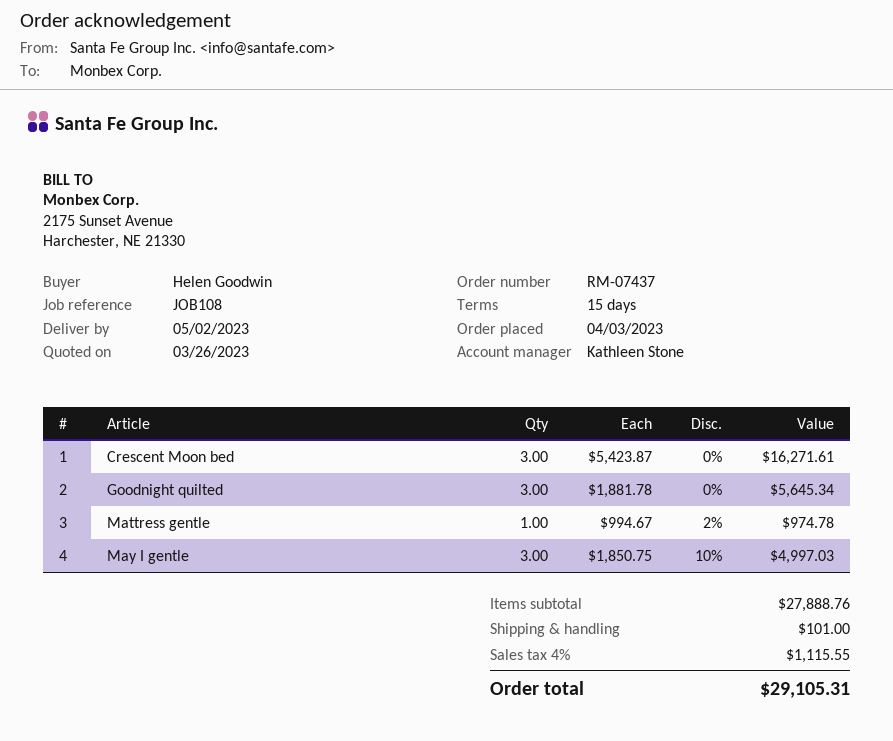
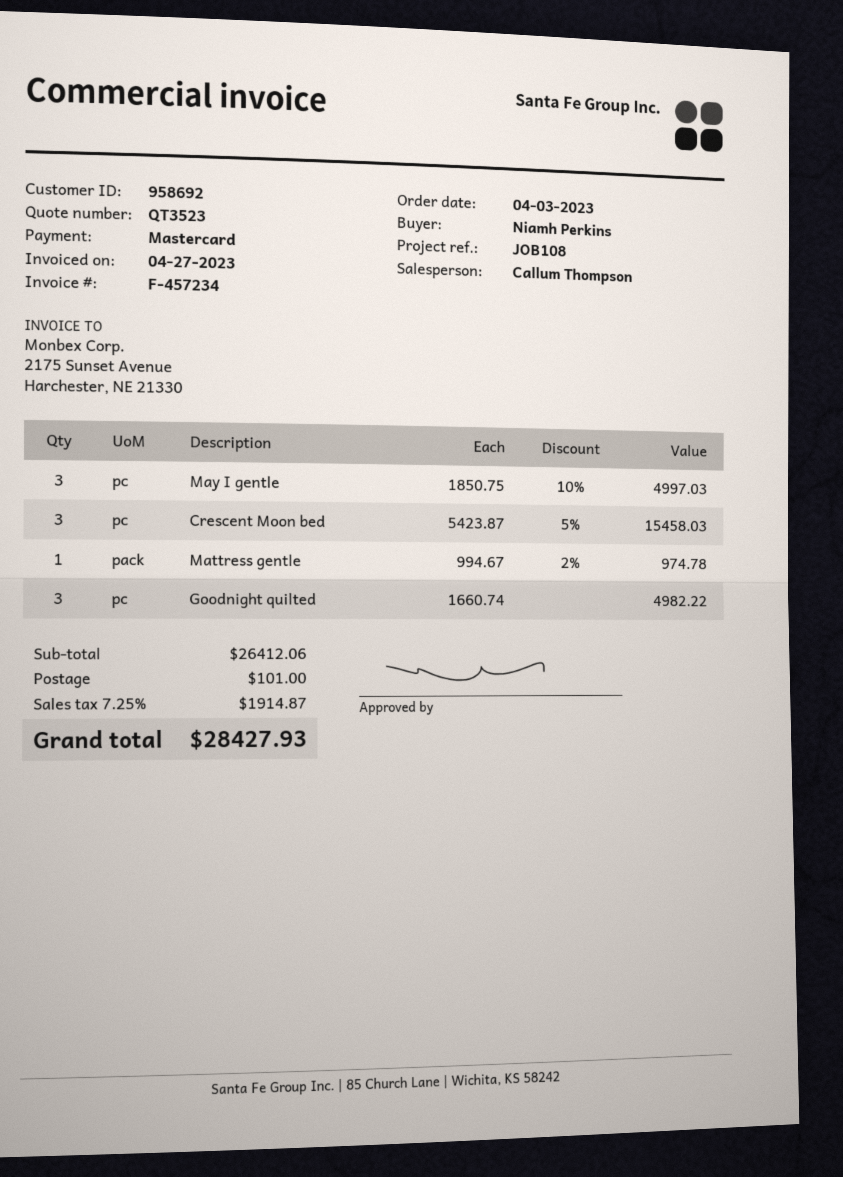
ordered by: Helen Goodwin -> Niamh Perkins
sales rep: Kathleen Stone -> Callum Thompson
Crescent Moon bed: 3 x 5423.87 = 16271.61 -> 3 x 5423.87 - 5% = 15458.03
Goodnight quilted: 3 x 1881.78 = 5645.34 -> 3 x 1660.74 = 4982.22
subtotal: 27888.76 -> 26412.06
tax: 4% = 1115.55 -> 7.25% = 1914.87
total: 29105.31 -> 28427.93

